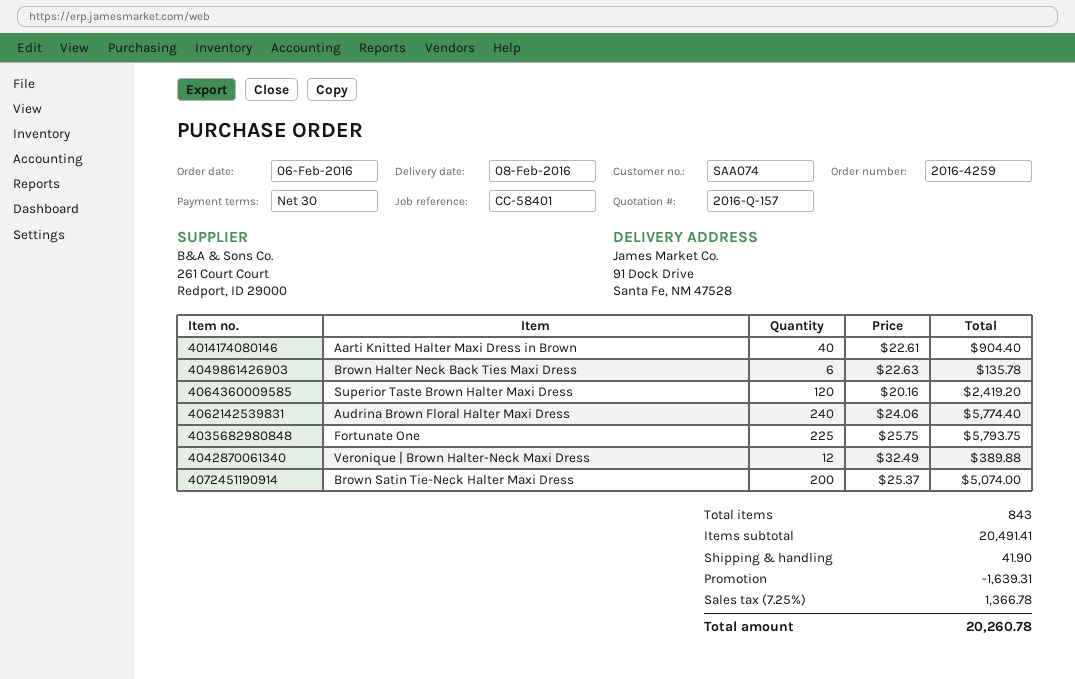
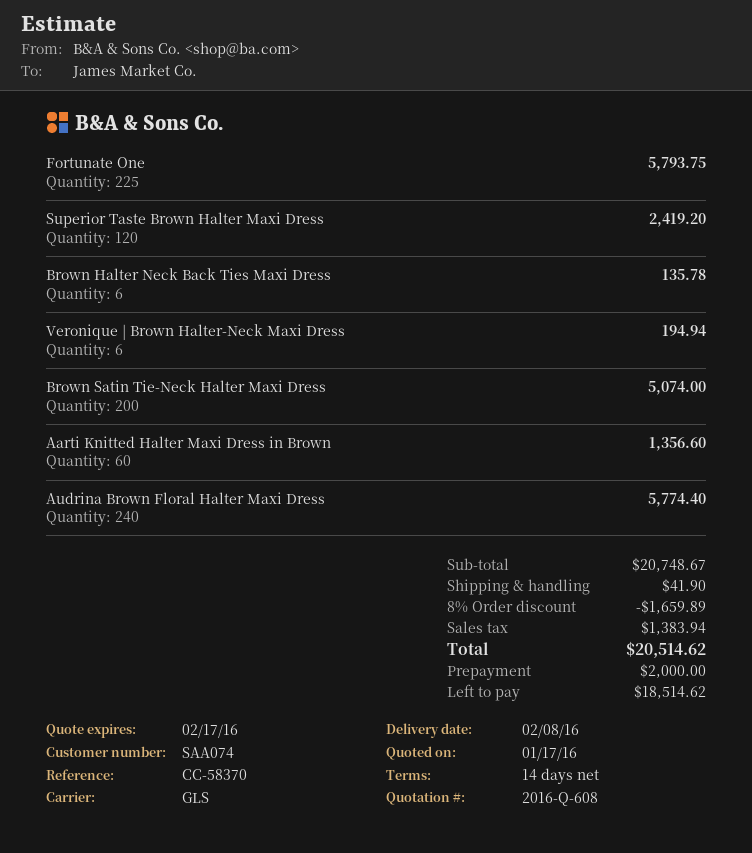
quote number: 2016-Q-157 -> 2016-Q-608
payment terms: 30 days -> 14 days
reference: CC-58401 -> CC-58370
Aarti Knitted Halter Maxi Dress in Brown: 40 for 904.40 -> 60 for 1356.60
Veronique | Brown Halter-Neck Maxi Dress: 12 for 389.88 -> 6 for 194.94
subtotal: 20491.41 -> 20748.67
discount: 1639.31 -> 1659.89
tax: 1366.78 -> 1383.94
total: 20260.78 -> 20514.62

